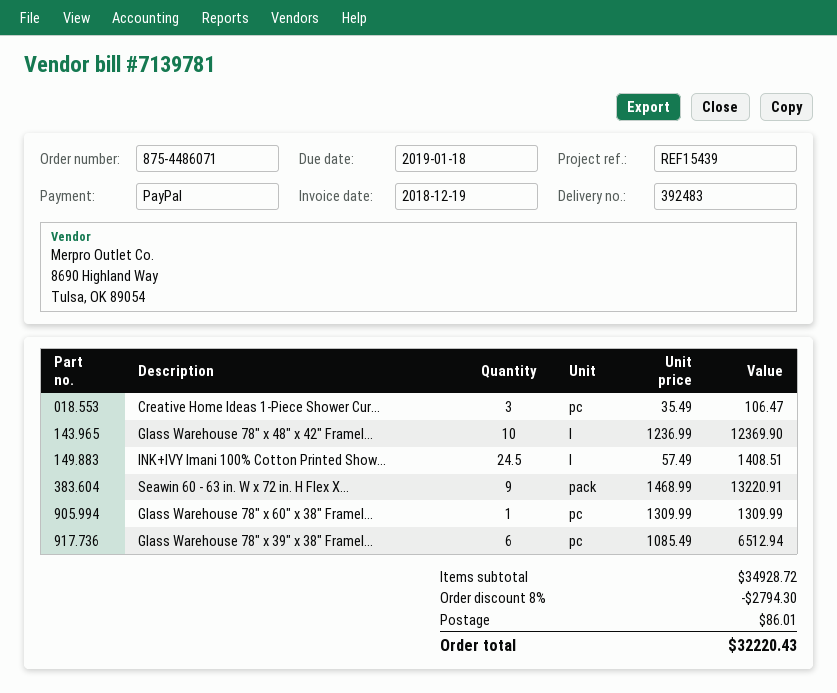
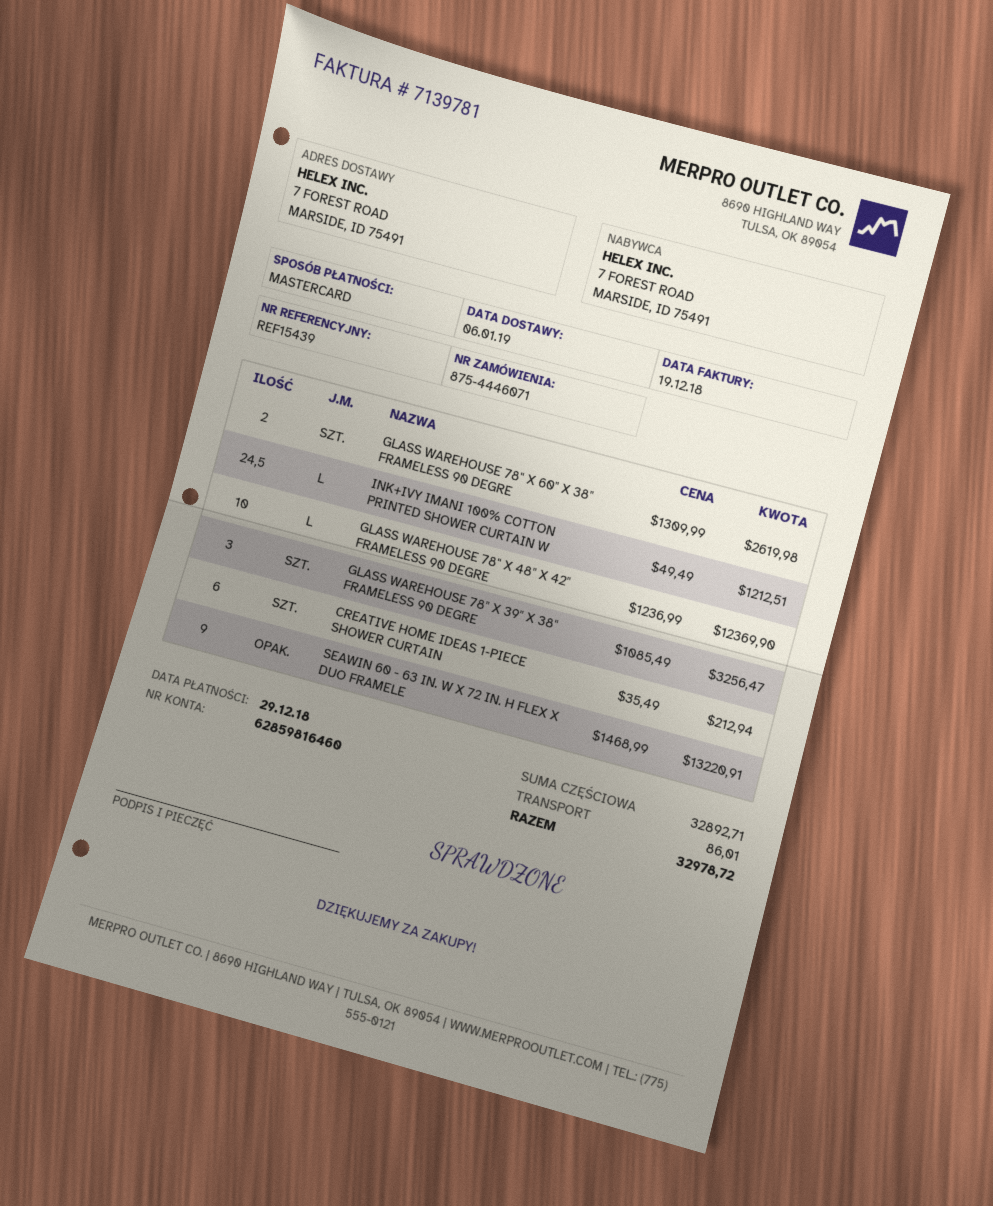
order number: 875-4486071 -> 875-4446071
due date: 2019-01-18 -> 2018-12-29
payment method: PayPal -> Mastercard
Creative Home Ideas 1-Piece Shower Cur...: 3 x 35.49 = 106.47 -> 6 x 35.49 = 212.94
INK+IVY Imani 100% Cotton Printed Show...: 24.5 x 57.49 = 1408.51 -> 24.5 x 49.49 = 1212.51
Glass Warehouse 78" x 60" x 38" Framel...: 1 x 1309.99 = 1309.99 -> 2 x 1309.99 = 2619.98
Glass Warehouse 78" x 39" x 38" Framel...: 6 x 1085.49 = 6512.94 -> 3 x 1085.49 = 3256.47
subtotal: 34928.72 -> 32892.71
discount: 8% = 2794.30 -> none
total: 32220.43 -> 32978.72

